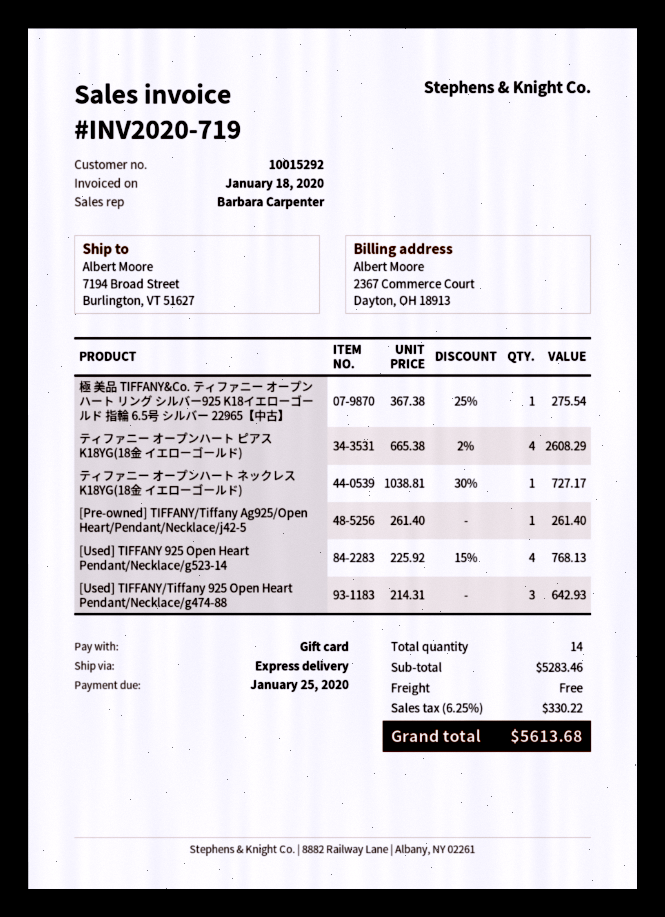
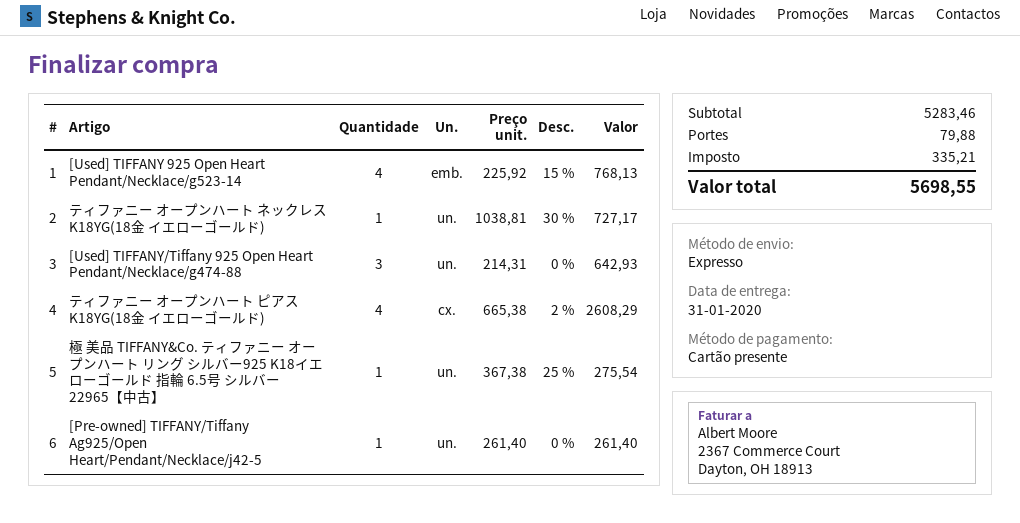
shipping: 0.00 -> 79.88
tax: 330.22 -> 335.21
total: 5613.68 -> 5698.55

